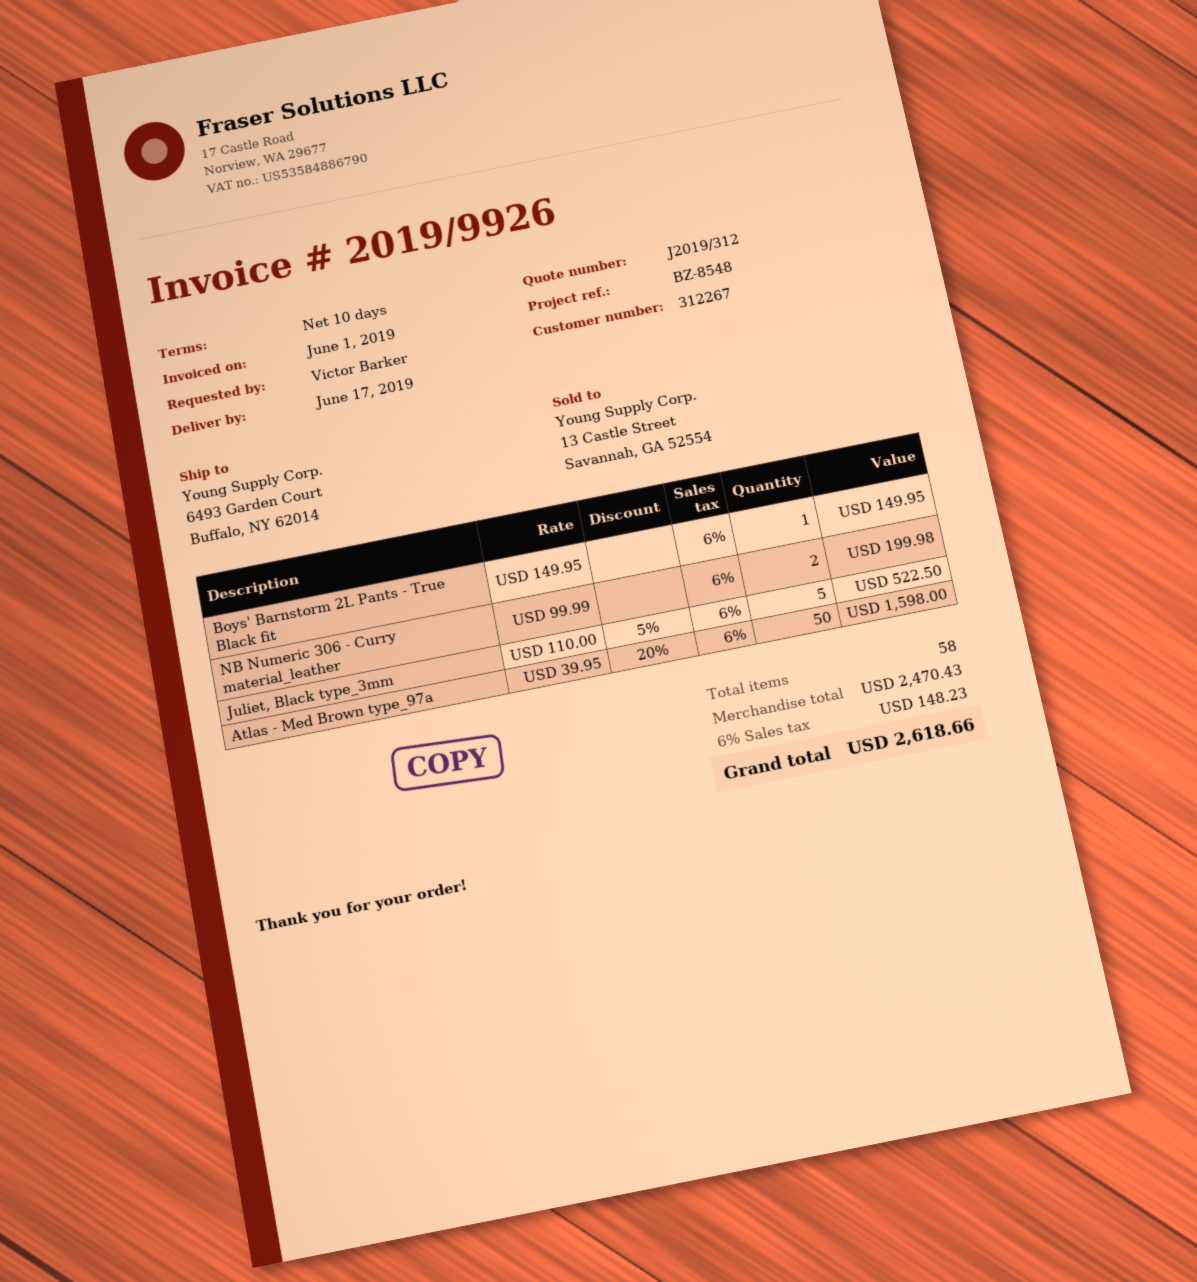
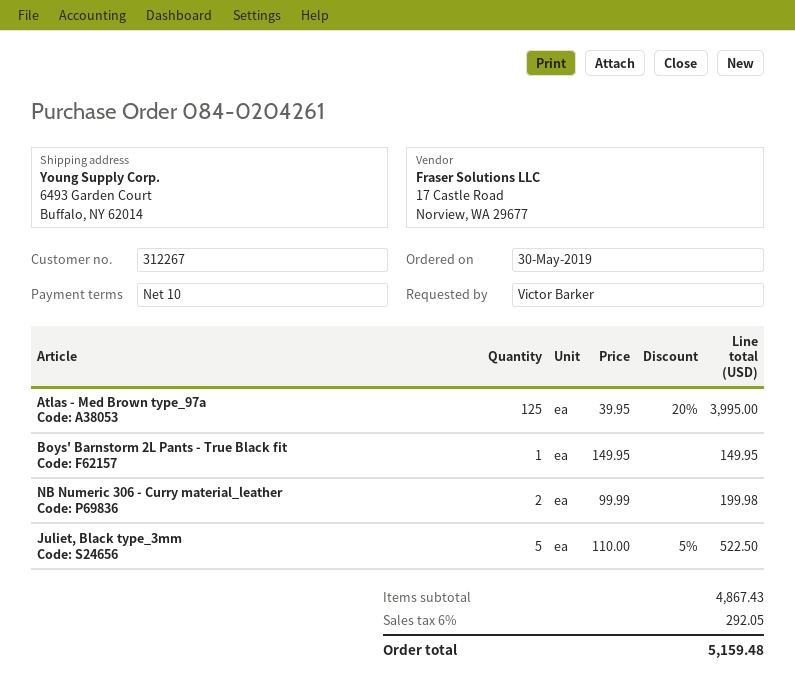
Atlas - Med Brown type_97a: 50 x 39.95 - 20% = 1598.00 -> 125 x 39.95 - 20% = 3995.00
subtotal: 2470.43 -> 4867.43
tax: 6% = 148.23 -> 6% = 292.05
total: 2618.66 -> 5159.48

